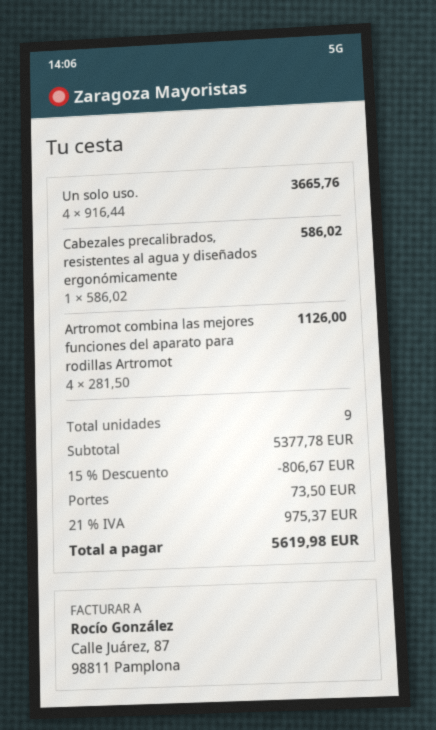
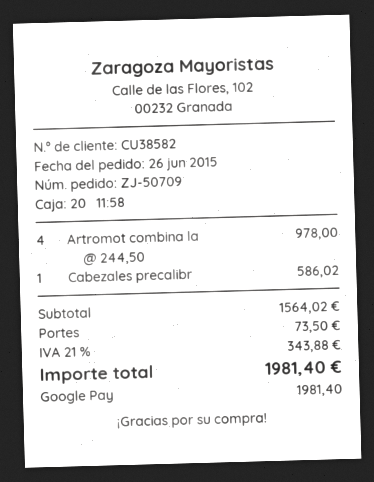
Un solo uso.: 4 x 916.44 = 3665.76 -> none
Artromot combina las mejores funciones del aparato para rodillas Artromot: 4 x 281.50 = 1126.00 -> 4 x 244.50 = 978.00
subtotal: 5377.78 -> 1564.02
discount: 15% = 806.67 -> none
tax: 21% = 975.37 -> 21% = 343.88
total: 5619.98 -> 1981.40

